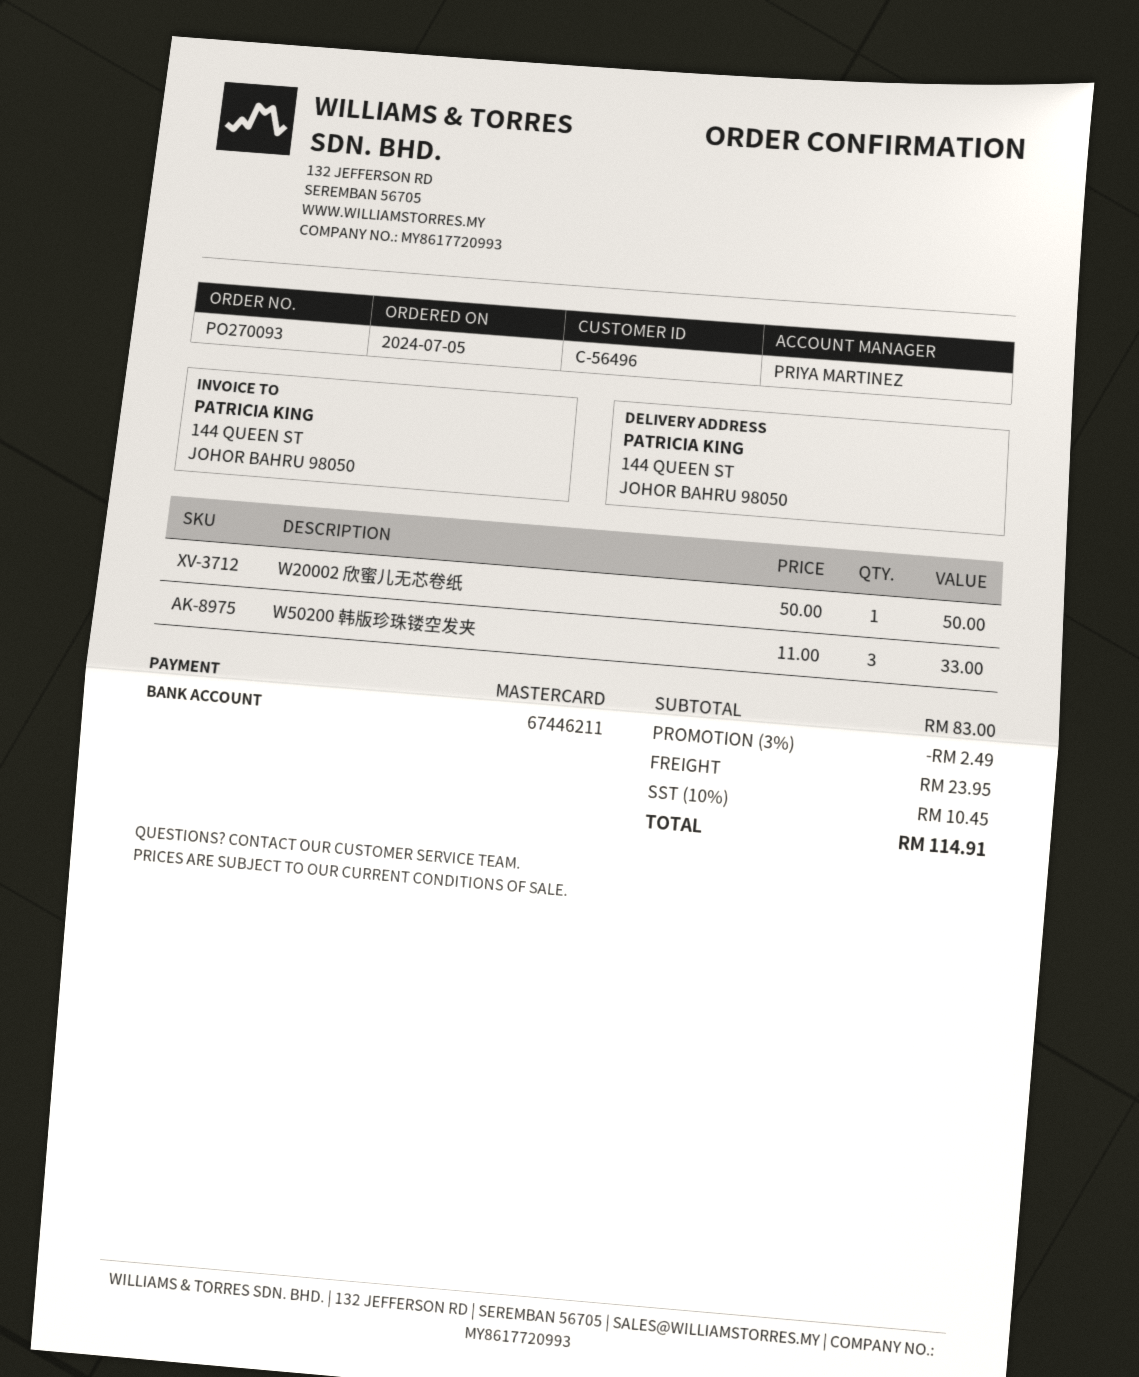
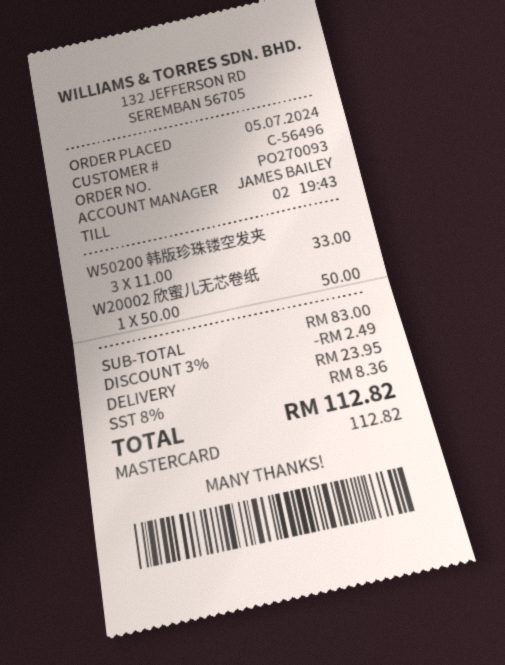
sales rep: PRIYA MARTINEZ -> JAMES BAILEY
tax: 10% = 10.45 -> 8% = 8.36
total: 114.91 -> 112.82

